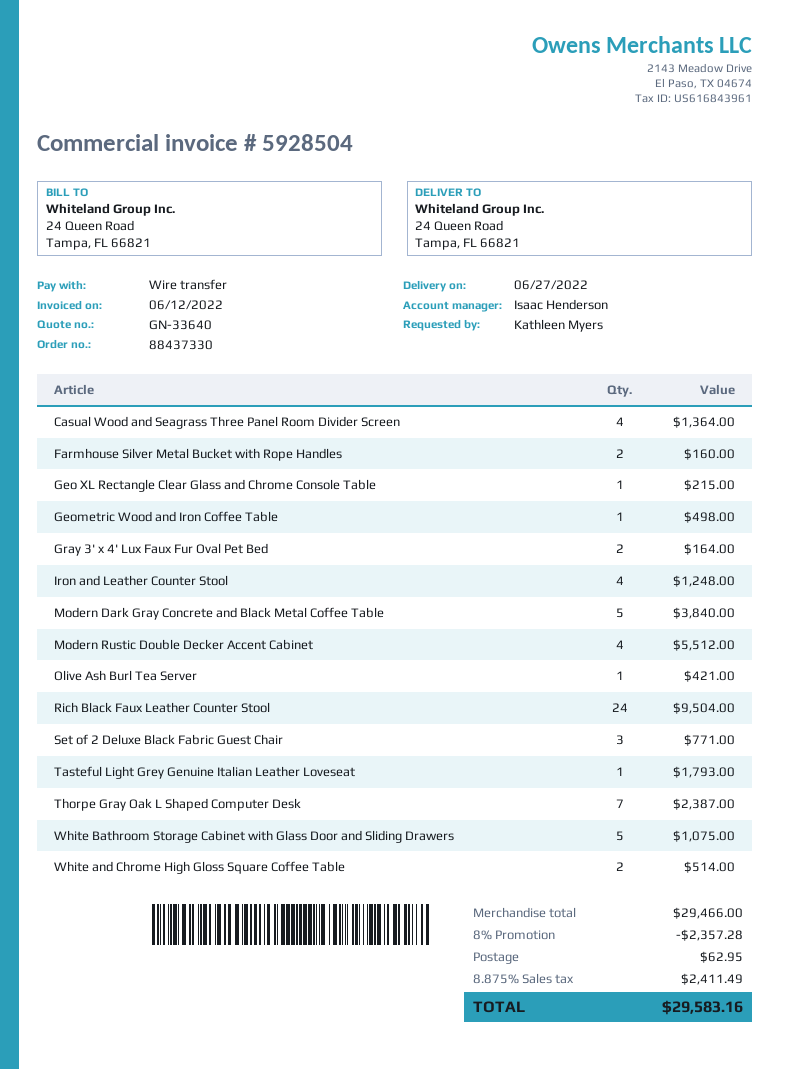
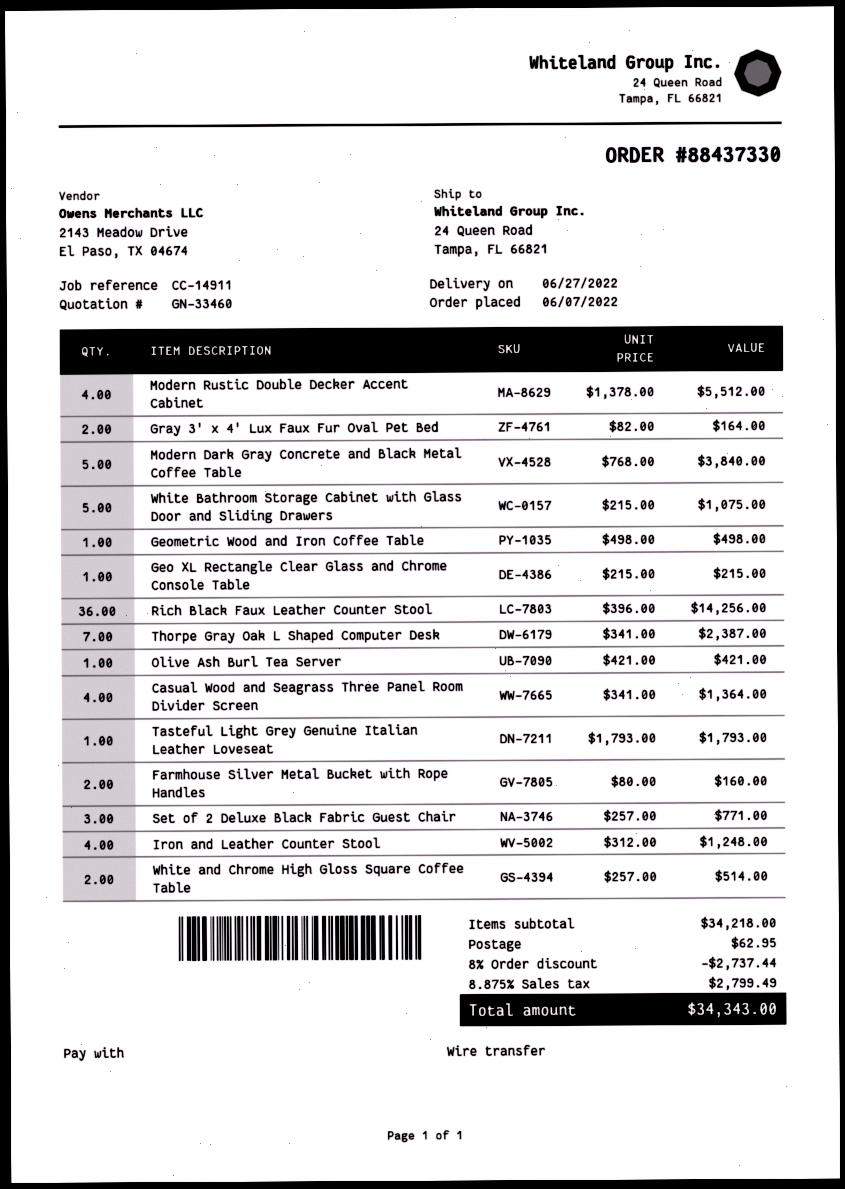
quote number: GN-33640 -> GN-33460
Rich Black Faux Leather Counter Stool: 24 for 9504.00 -> 36 for 14256.00
subtotal: 29466.00 -> 34218.00
discount: 8% = 2357.28 -> 8% = 2737.44
tax: 8.875% = 2411.49 -> 8.875% = 2799.49
total: 29583.16 -> 34343.00

